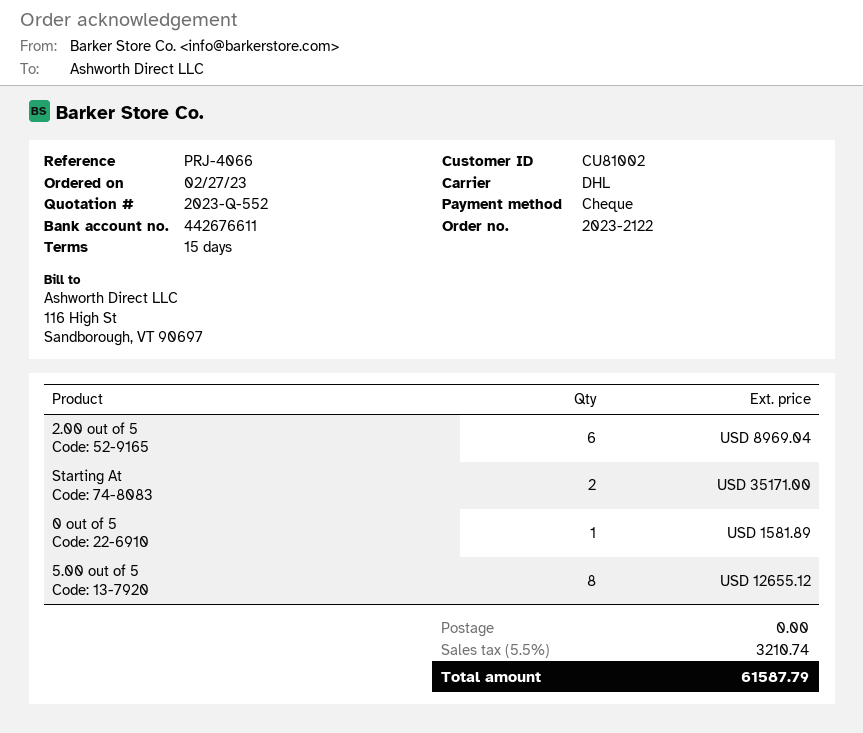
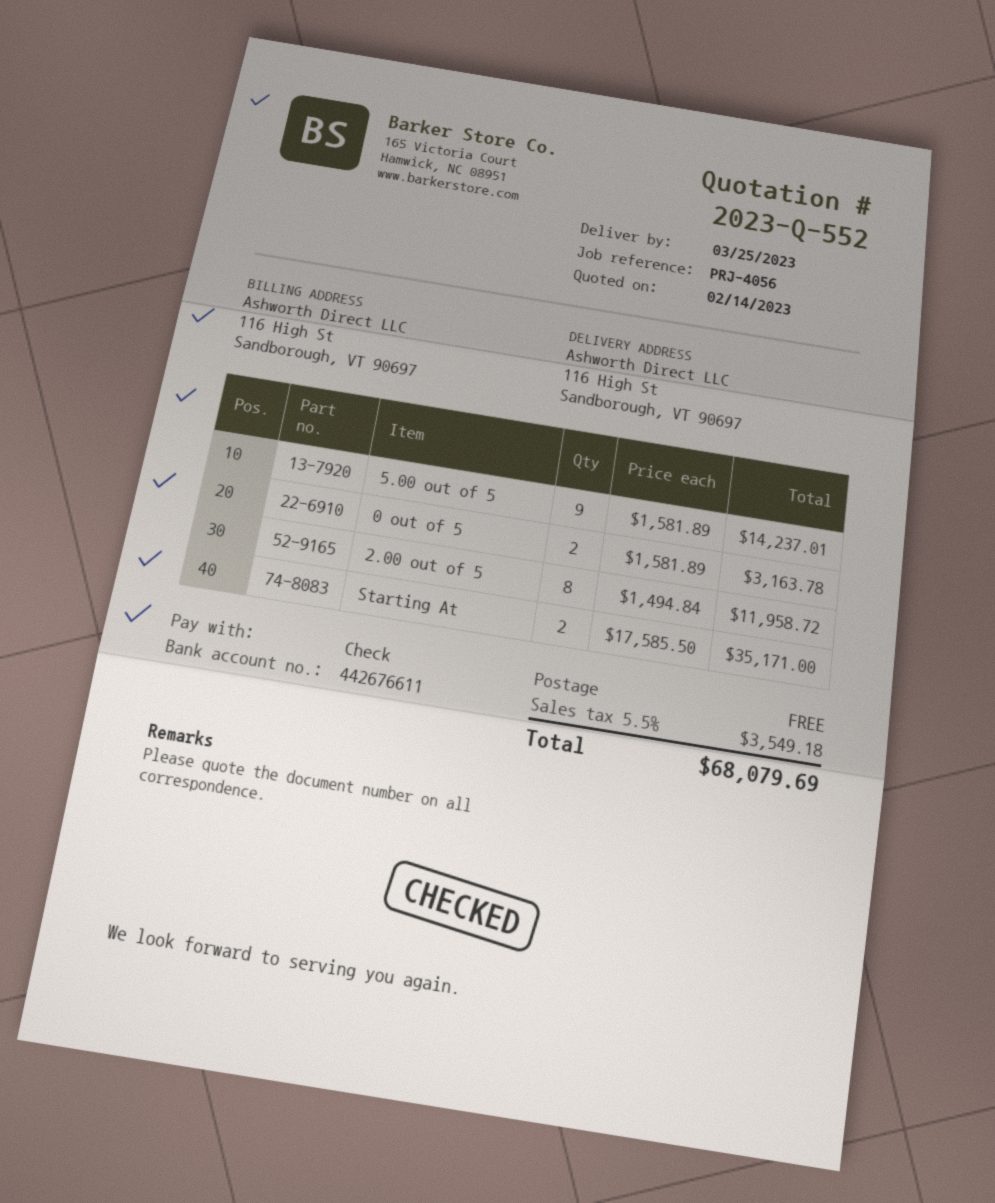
reference: PRJ-4066 -> PRJ-4056
2.00 out of 5: 6 for 8969.04 -> 8 for 11958.72
0 out of 5: 1 for 1581.89 -> 2 for 3163.78
5.00 out of 5: 8 for 12655.12 -> 9 for 14237.01
tax: 5.5% = 3210.74 -> 5.5% = 3549.18
total: 61587.79 -> 68079.69

